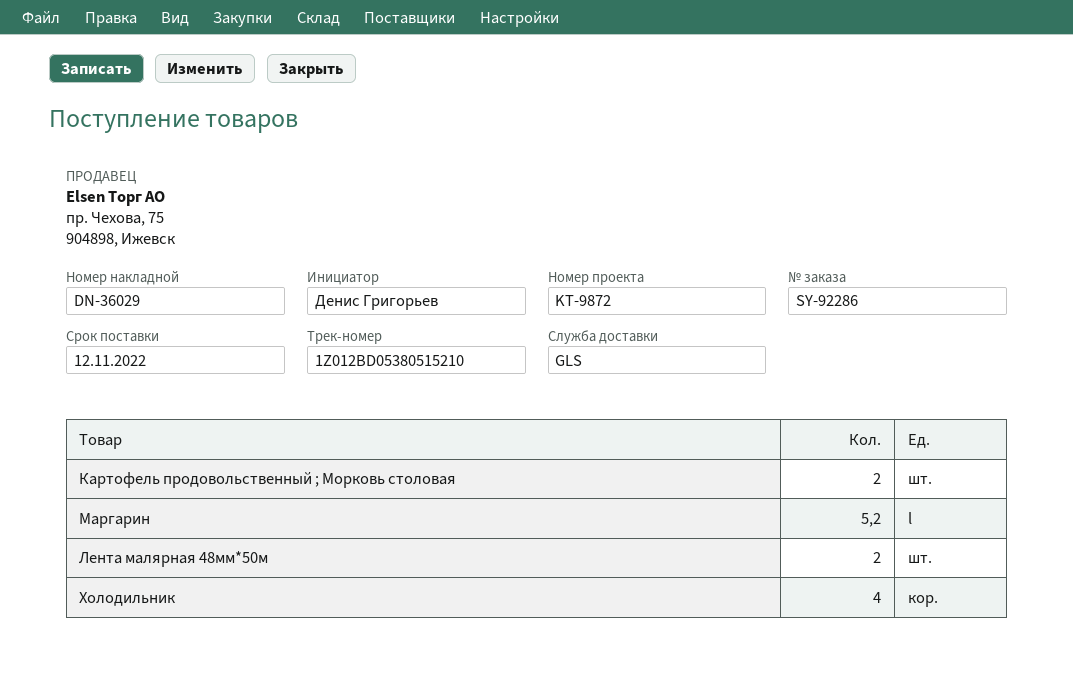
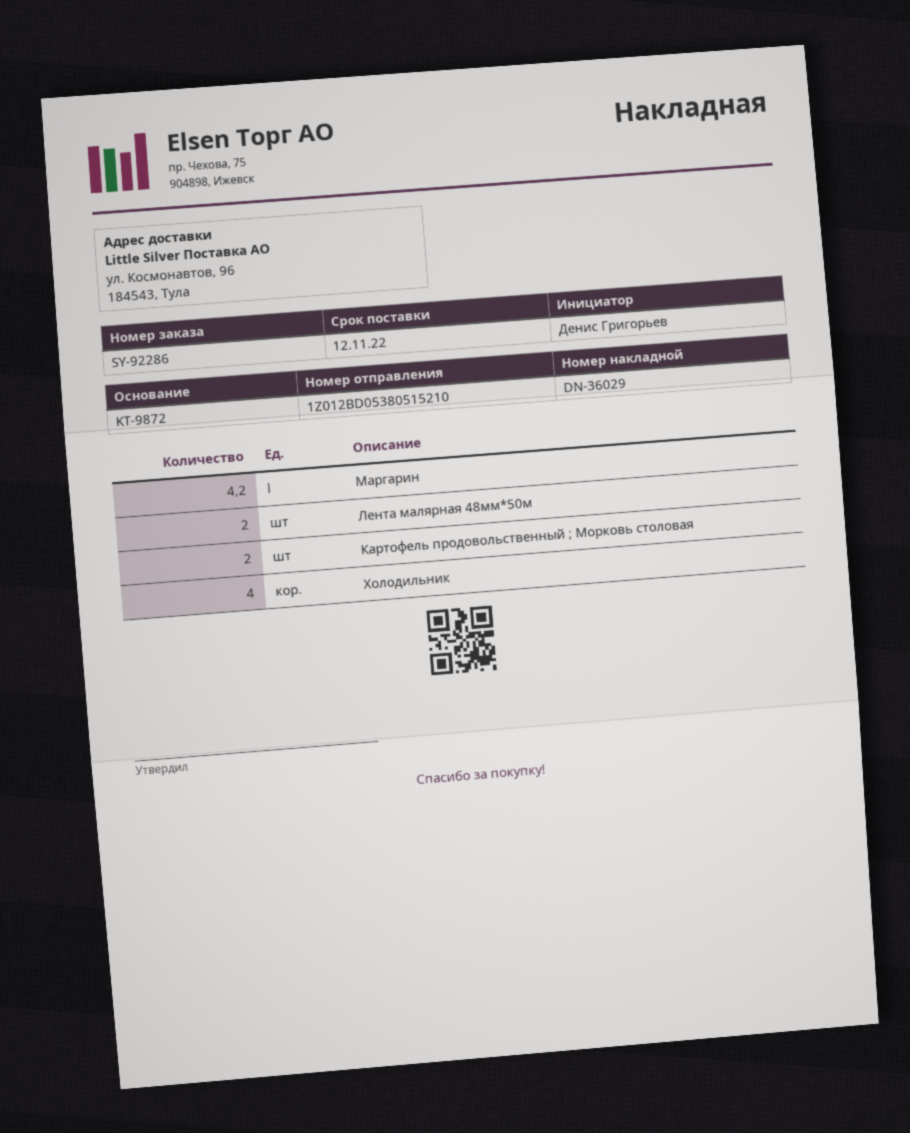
Маргарин: 5.2 -> 4.2

